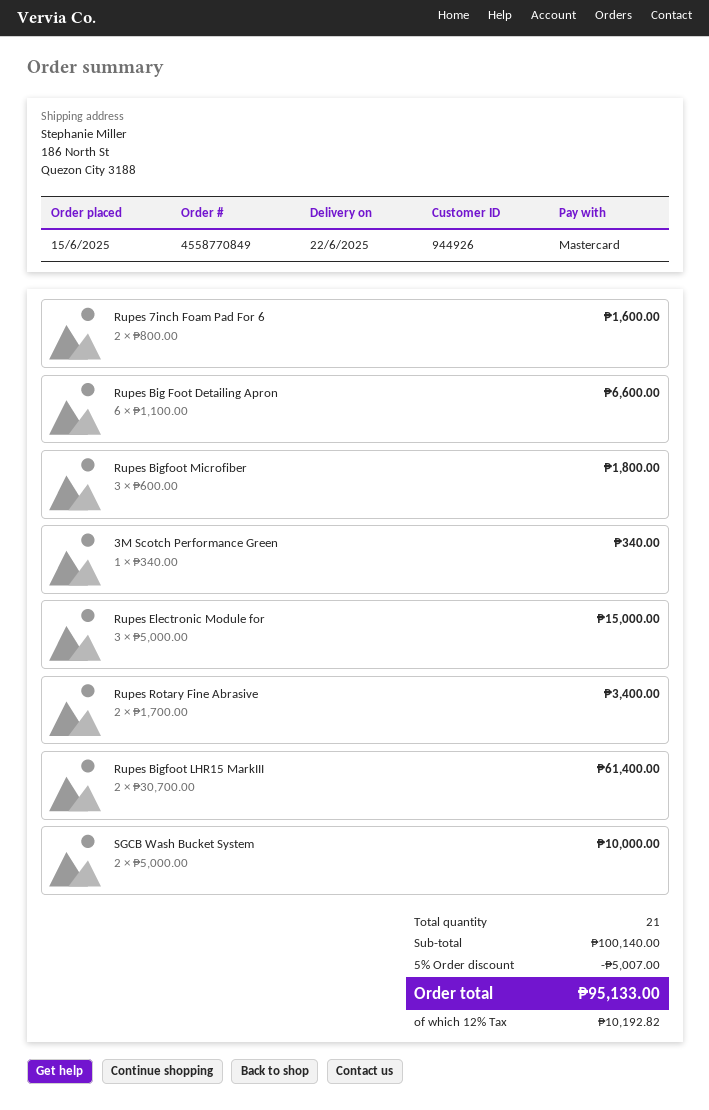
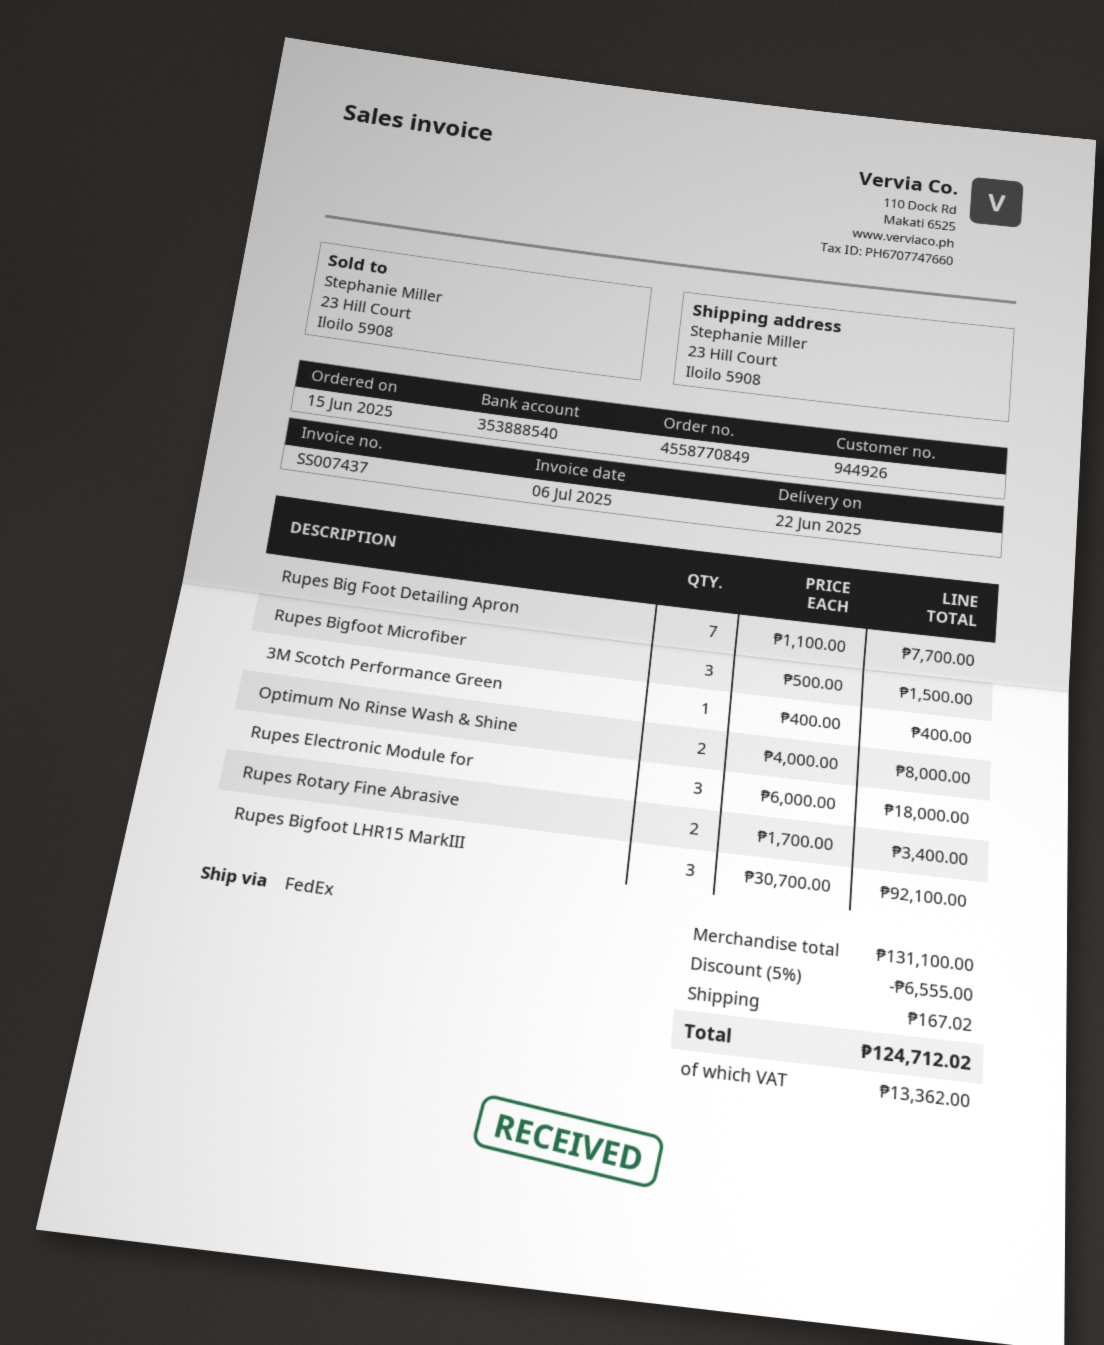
ship to: 186 North St, Quezon City 3188 -> 23 Hill Court, Iloilo 5908
Rupes 7inch Foam Pad For 6: 2 x 800.00 = 1600.00 -> none
Rupes Big Foot Detailing Apron: 6 x 1100.00 = 6600.00 -> 7 x 1100.00 = 7700.00
Rupes Bigfoot Microfiber: 3 x 600.00 = 1800.00 -> 3 x 500.00 = 1500.00
3M Scotch Performance Green: 1 x 340.00 = 340.00 -> 1 x 400.00 = 400.00
Rupes Electronic Module for: 3 x 5000.00 = 15000.00 -> 3 x 6000.00 = 18000.00
Rupes Bigfoot LHR15 MarkIII: 2 x 30700.00 = 61400.00 -> 3 x 30700.00 = 92100.00
SGCB Wash Bucket System: 2 x 5000.00 = 10000.00 -> none
Optimum No Rinse Wash & Shine: none -> 2 x 4000.00 = 8000.00
subtotal: 100140.00 -> 131100.00
discount: 5% = 5007.00 -> 5% = 6555.00
shipping: none -> 167.02
tax: 10192.82 -> 13362.00
total: 95133.00 -> 124712.02

